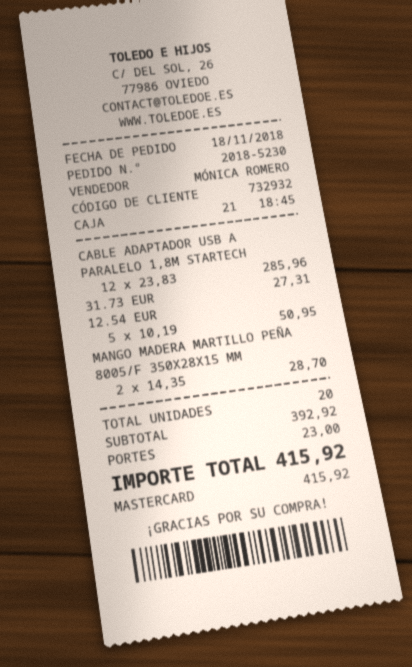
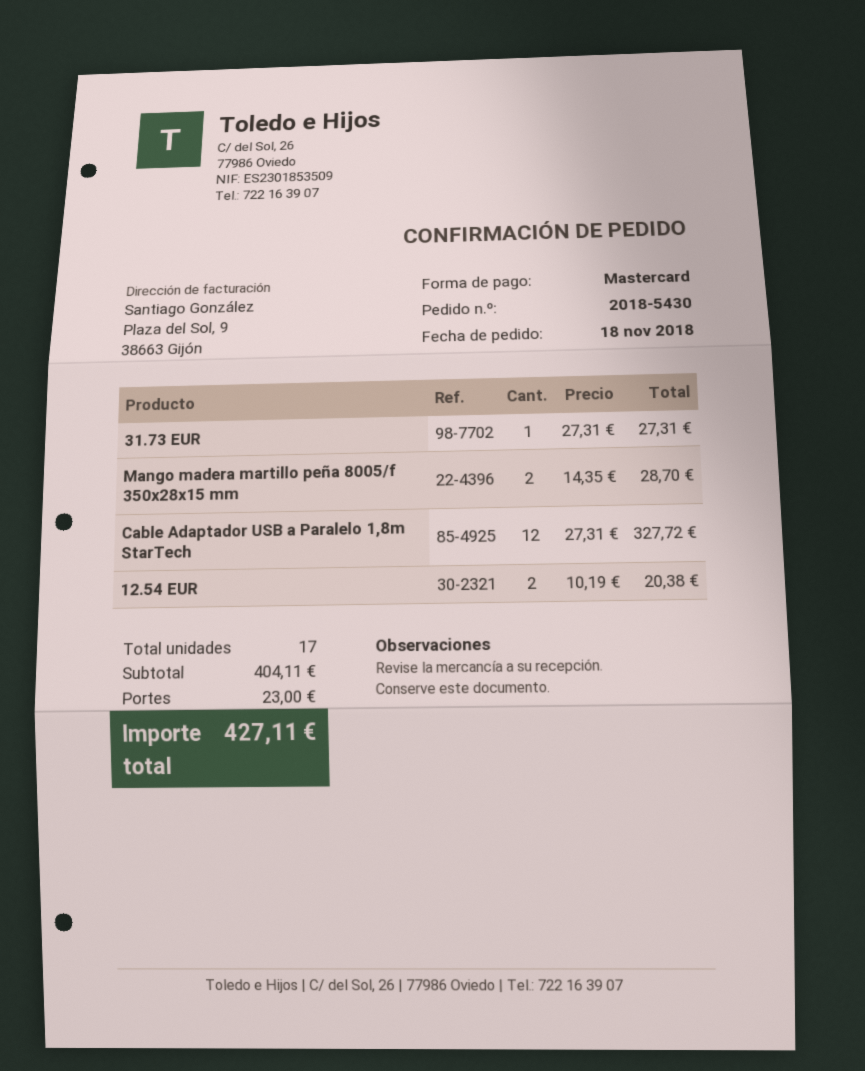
order number: 2018-5230 -> 2018-5430
CABLE ADAPTADOR USB A PARALELO 1,8M STARTECH: 12 x 23.83 = 285.96 -> 12 x 27.31 = 327.72
12.54 EUR: 5 x 10.19 = 50.95 -> 2 x 10.19 = 20.38
total quantity: 20 -> 17
subtotal: 392.92 -> 404.11
total: 415.92 -> 427.11

